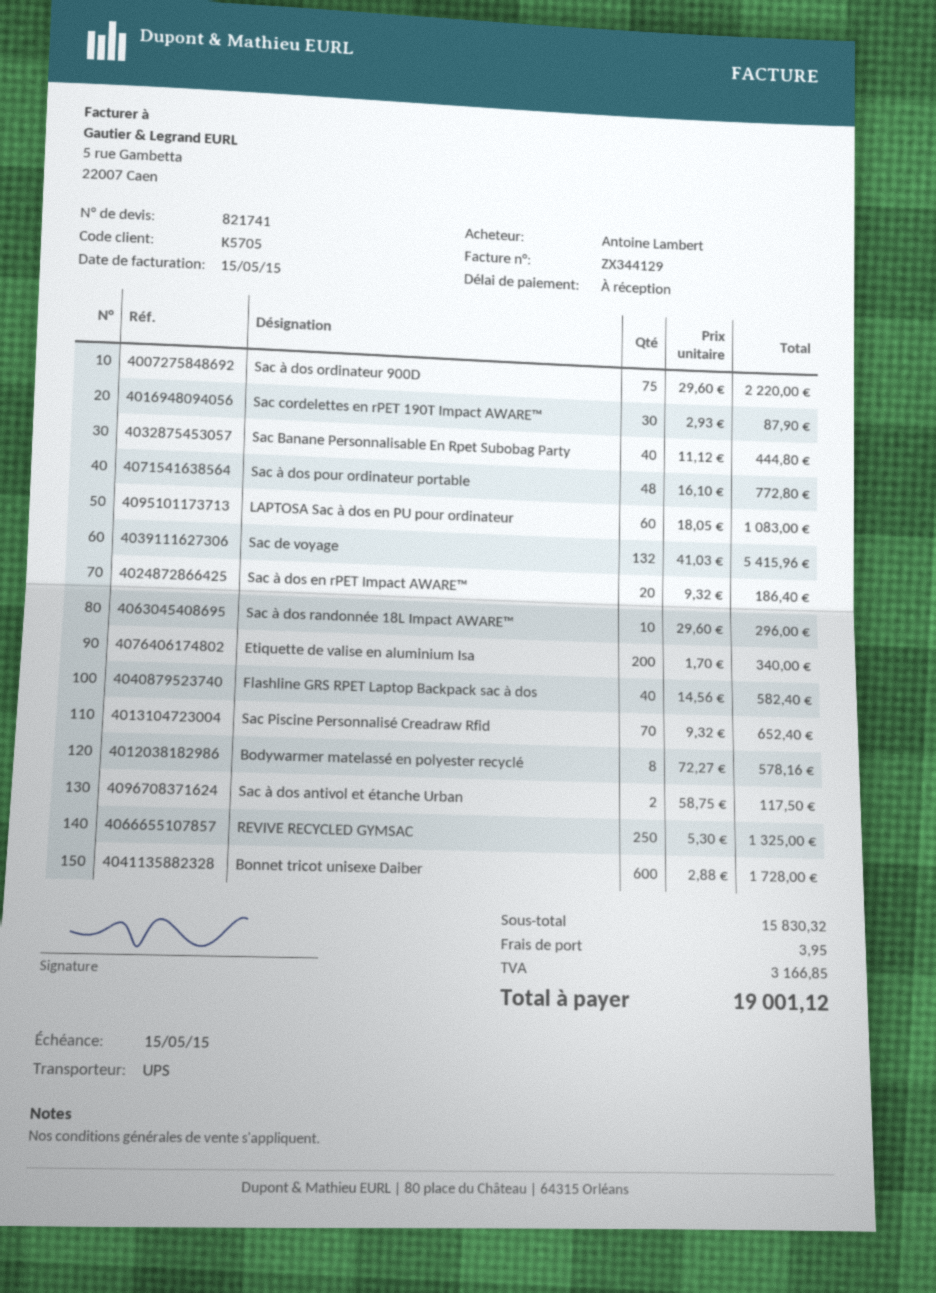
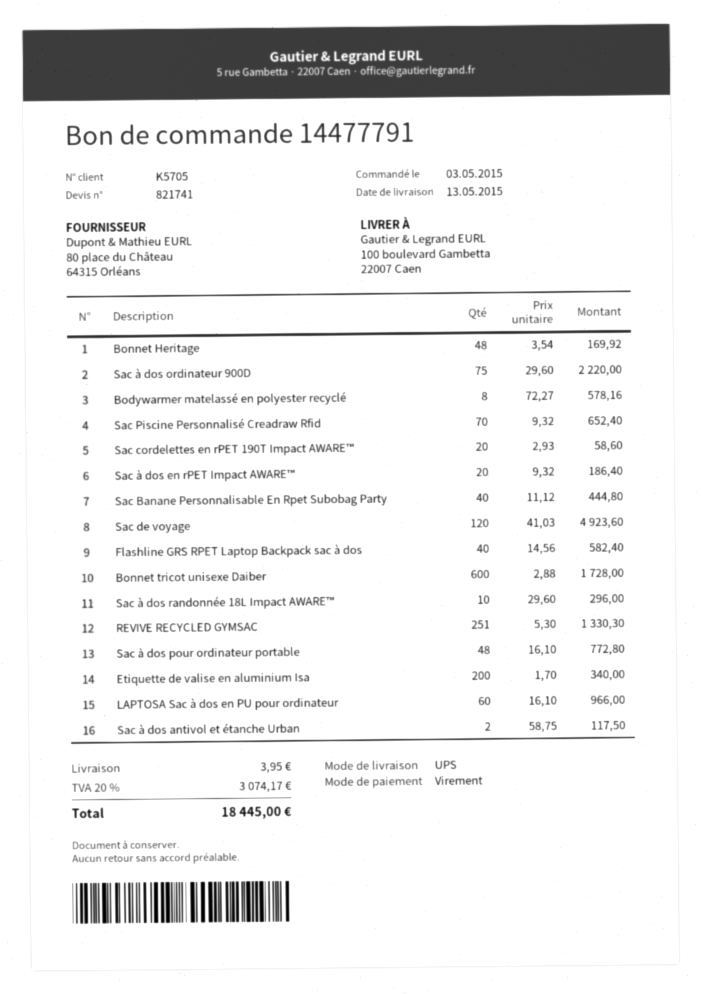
Sac cordelettes en rPET 190T Impact AWARE™: 30 x 2.93 = 87.90 -> 20 x 2.93 = 58.60
LAPTOSA Sac à dos en PU pour ordinateur: 60 x 18.05 = 1083.00 -> 60 x 16.10 = 966.00
Sac de voyage: 132 x 41.03 = 5415.96 -> 120 x 41.03 = 4923.60
REVIVE RECYCLED GYMSAC: 250 x 5.30 = 1325.00 -> 251 x 5.30 = 1330.30
Bonnet Heritage: none -> 48 x 3.54 = 169.92
tax: 3166.85 -> 3074.17
total: 19001.12 -> 18445.00

